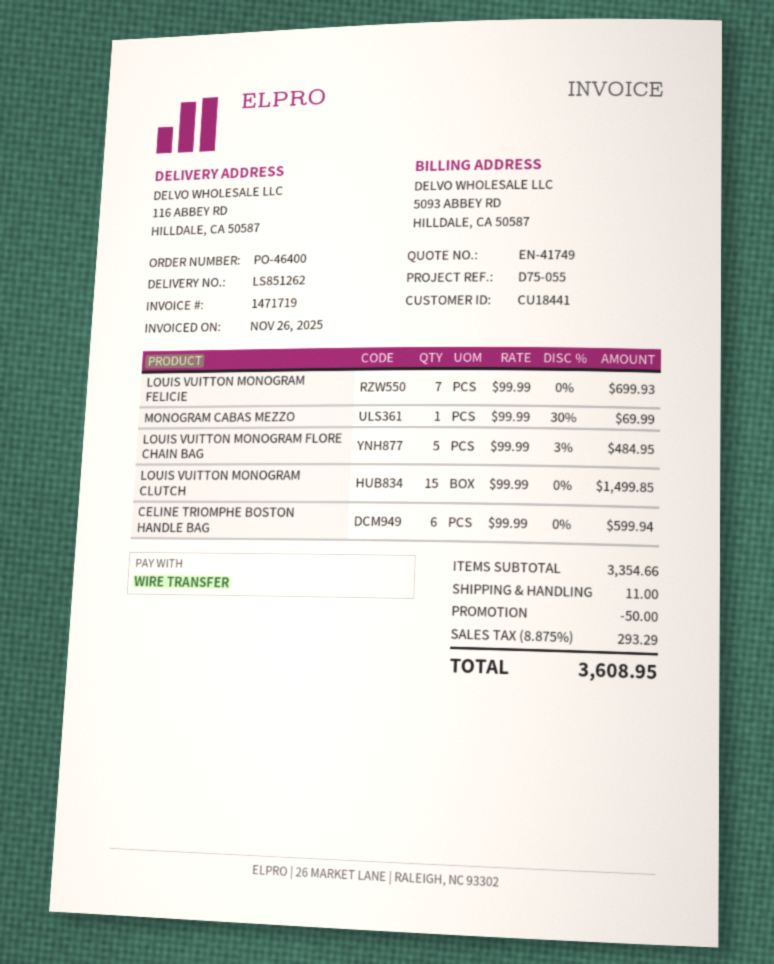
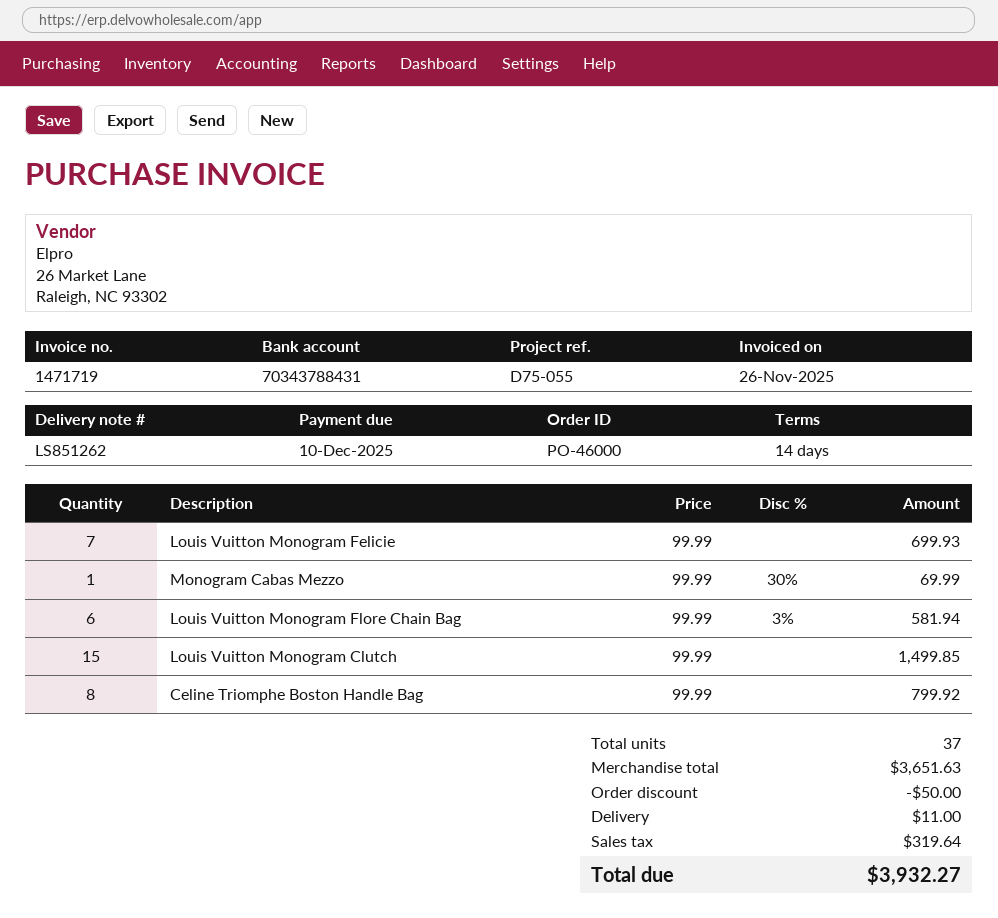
order number: PO-46400 -> PO-46000
LOUIS VUITTON MONOGRAM FLORE CHAIN BAG: 5 x 99.99 - 3% = 484.95 -> 6 x 99.99 - 3% = 581.94
CELINE TRIOMPHE BOSTON HANDLE BAG: 6 x 99.99 = 599.94 -> 8 x 99.99 = 799.92
subtotal: 3354.66 -> 3651.63
tax: 293.29 -> 319.64
total: 3608.95 -> 3932.27

